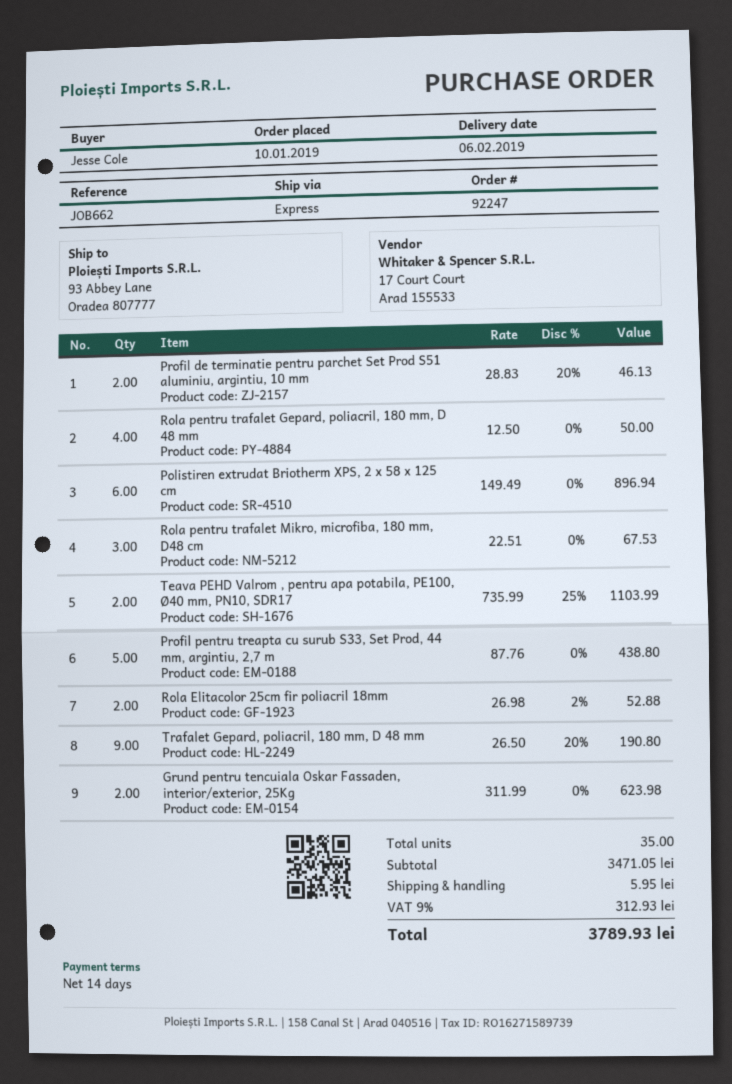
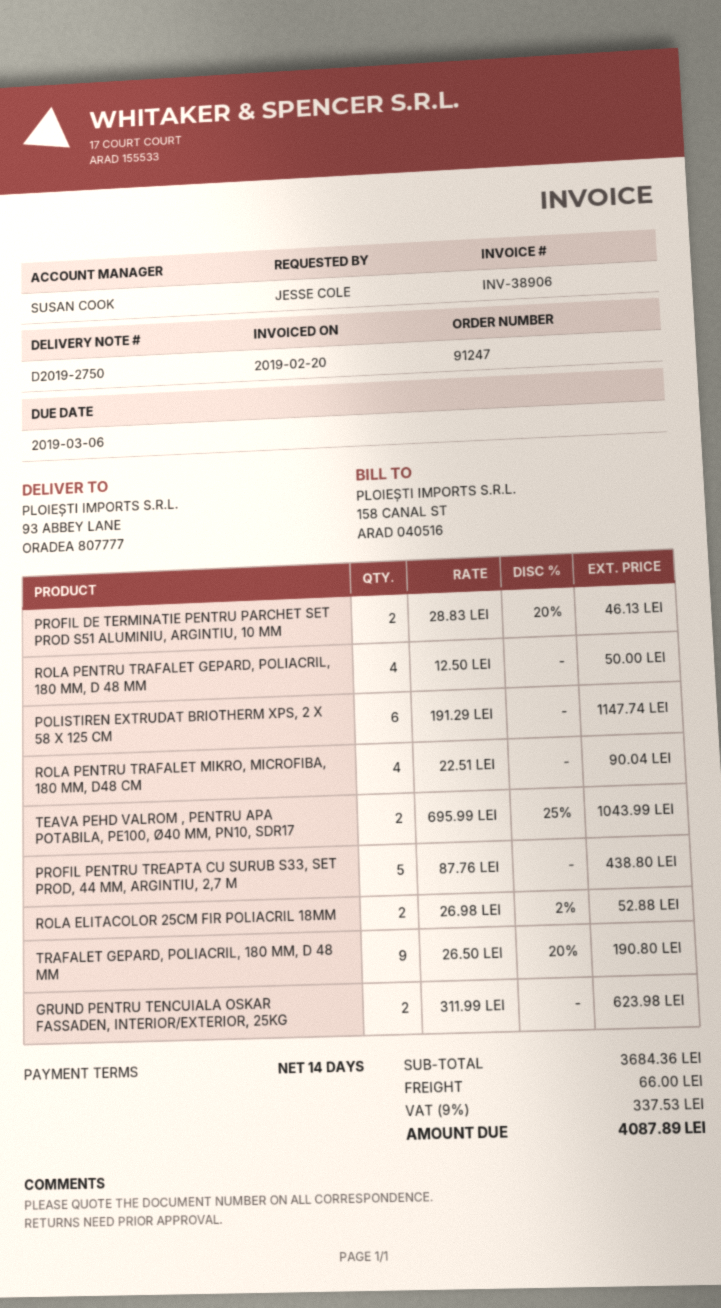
order number: 92247 -> 91247
Polistiren extrudat Briotherm XPS, 2 x 58 x 125 cm: 6 x 149.49 = 896.94 -> 6 x 191.29 = 1147.74
Rola pentru trafalet Mikro, microfiba, 180 mm, D48 cm: 3 x 22.51 = 67.53 -> 4 x 22.51 = 90.04
Teava PEHD Valrom , pentru apa potabila, PE100, Ø40 mm, PN10, SDR17: 2 x 735.99 - 25% = 1103.99 -> 2 x 695.99 - 25% = 1043.99
subtotal: 3471.05 -> 3684.36
shipping: 5.95 -> 66.00
tax: 9% = 312.93 -> 9% = 337.53
total: 3789.93 -> 4087.89

